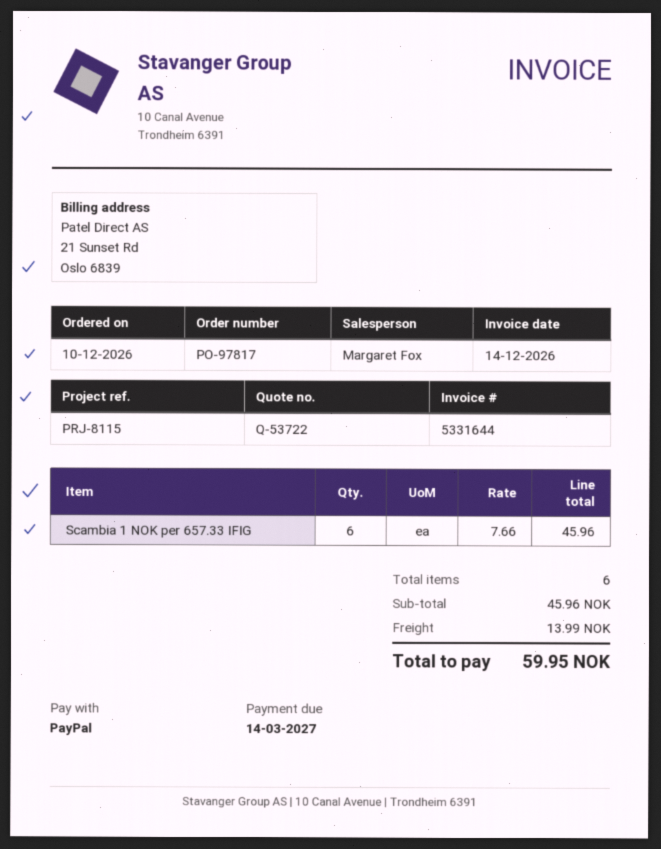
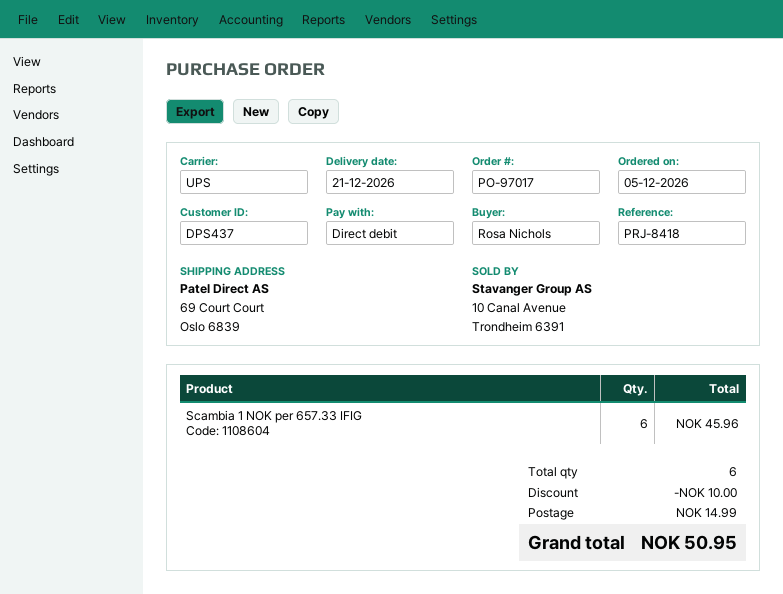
order number: PO-97817 -> PO-97017
order date: 2026-12-10 -> 2026-12-05
reference: PRJ-8115 -> PRJ-8418
payment method: PayPal -> direct debit
discount: none -> 10.00
shipping: 13.99 -> 14.99
total: 59.95 -> 50.95

